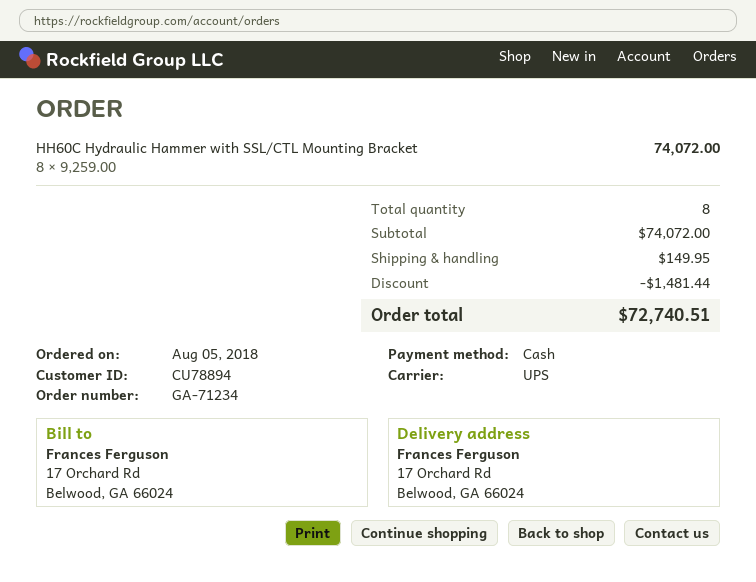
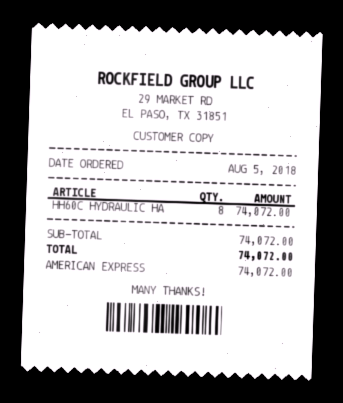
payment method: cash -> American Express
discount: 1481.44 -> none
shipping: 149.95 -> none
total: 72740.51 -> 74072.00

